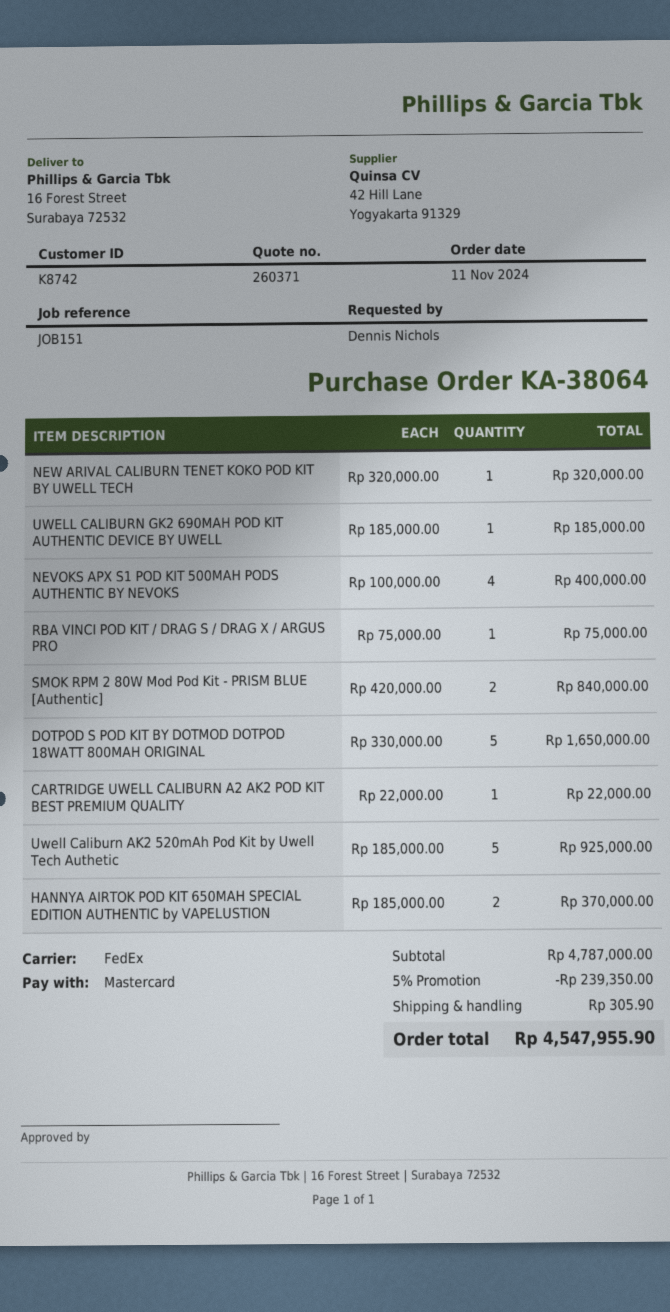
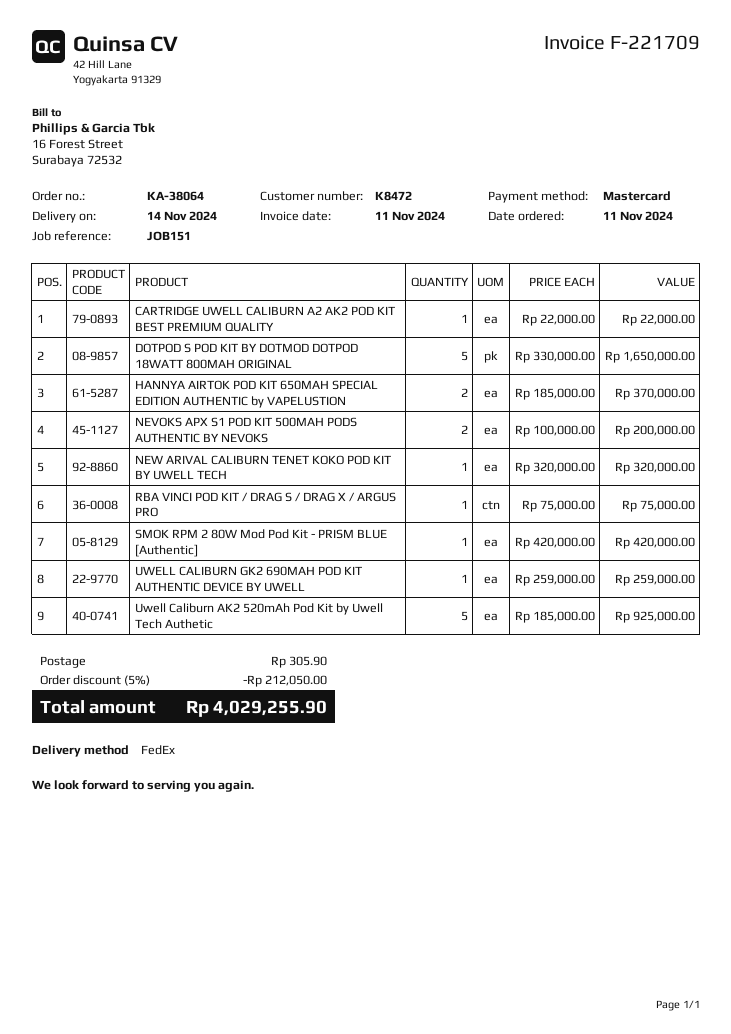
customer number: K8742 -> K8472
UWELL CALIBURN GK2 690MAH POD KIT AUTHENTIC DEVICE BY UWELL: 1 x 185000.00 = 185000.00 -> 1 x 259000.00 = 259000.00
NEVOKS APX S1 POD KIT 500MAH PODS AUTHENTIC BY NEVOKS: 4 x 100000.00 = 400000.00 -> 2 x 100000.00 = 200000.00
SMOK RPM 2 80W Mod Pod Kit - PRISM BLUE [Authentic]: 2 x 420000.00 = 840000.00 -> 1 x 420000.00 = 420000.00
discount: 5% = 239350.00 -> 5% = 212050.00
total: 4547955.90 -> 4029255.90

